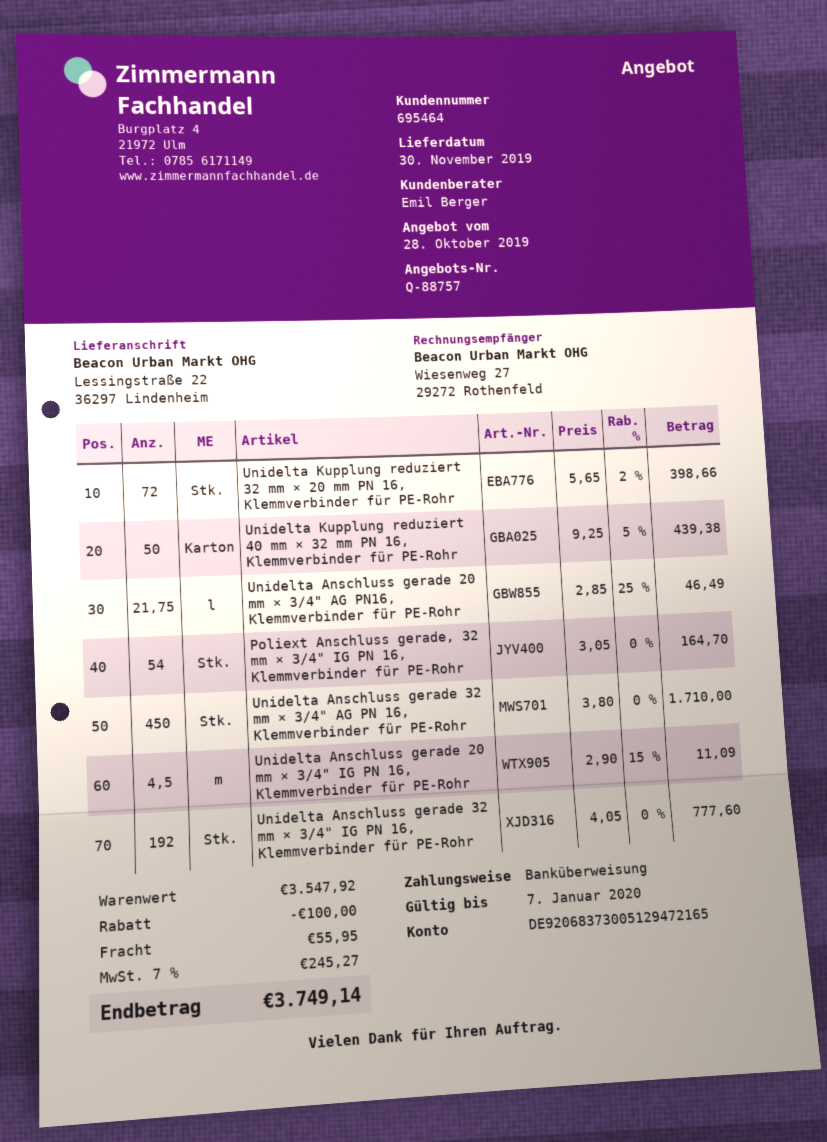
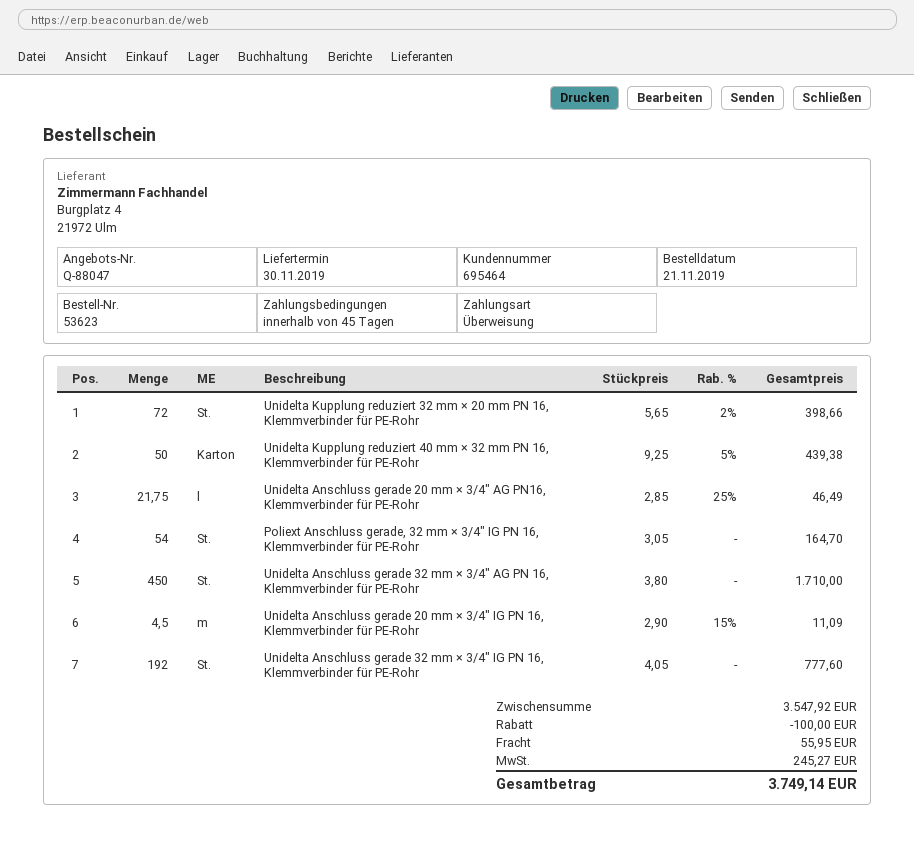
quote number: Q-88757 -> Q-88047

